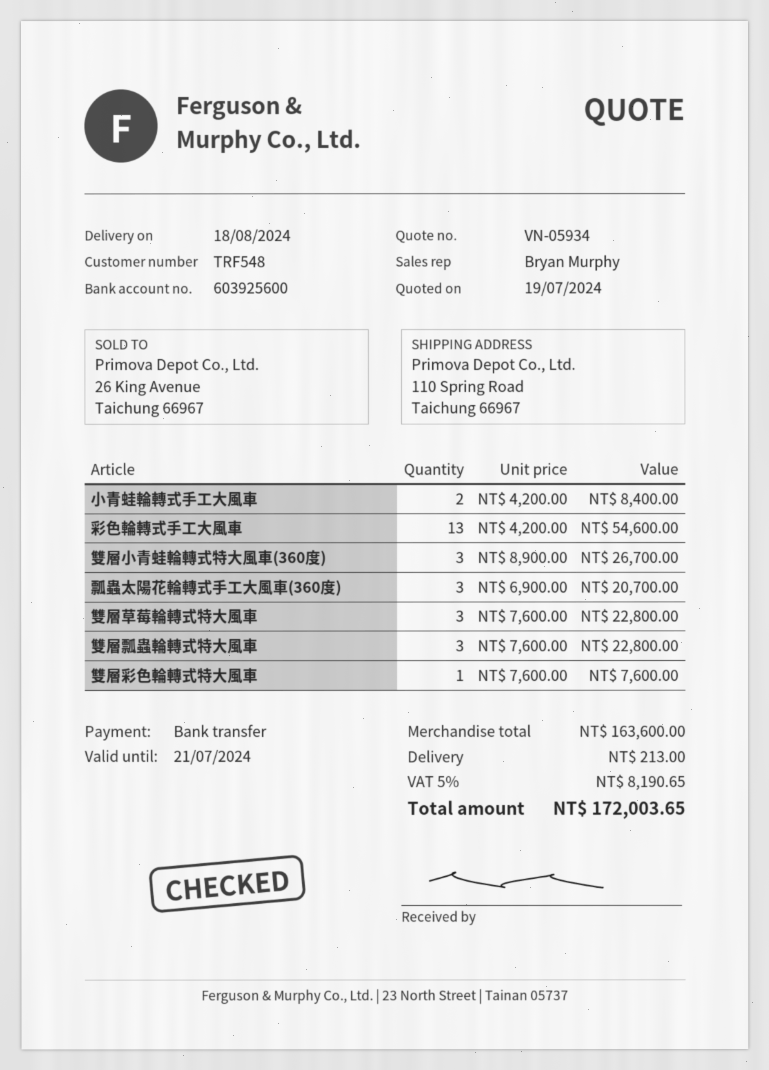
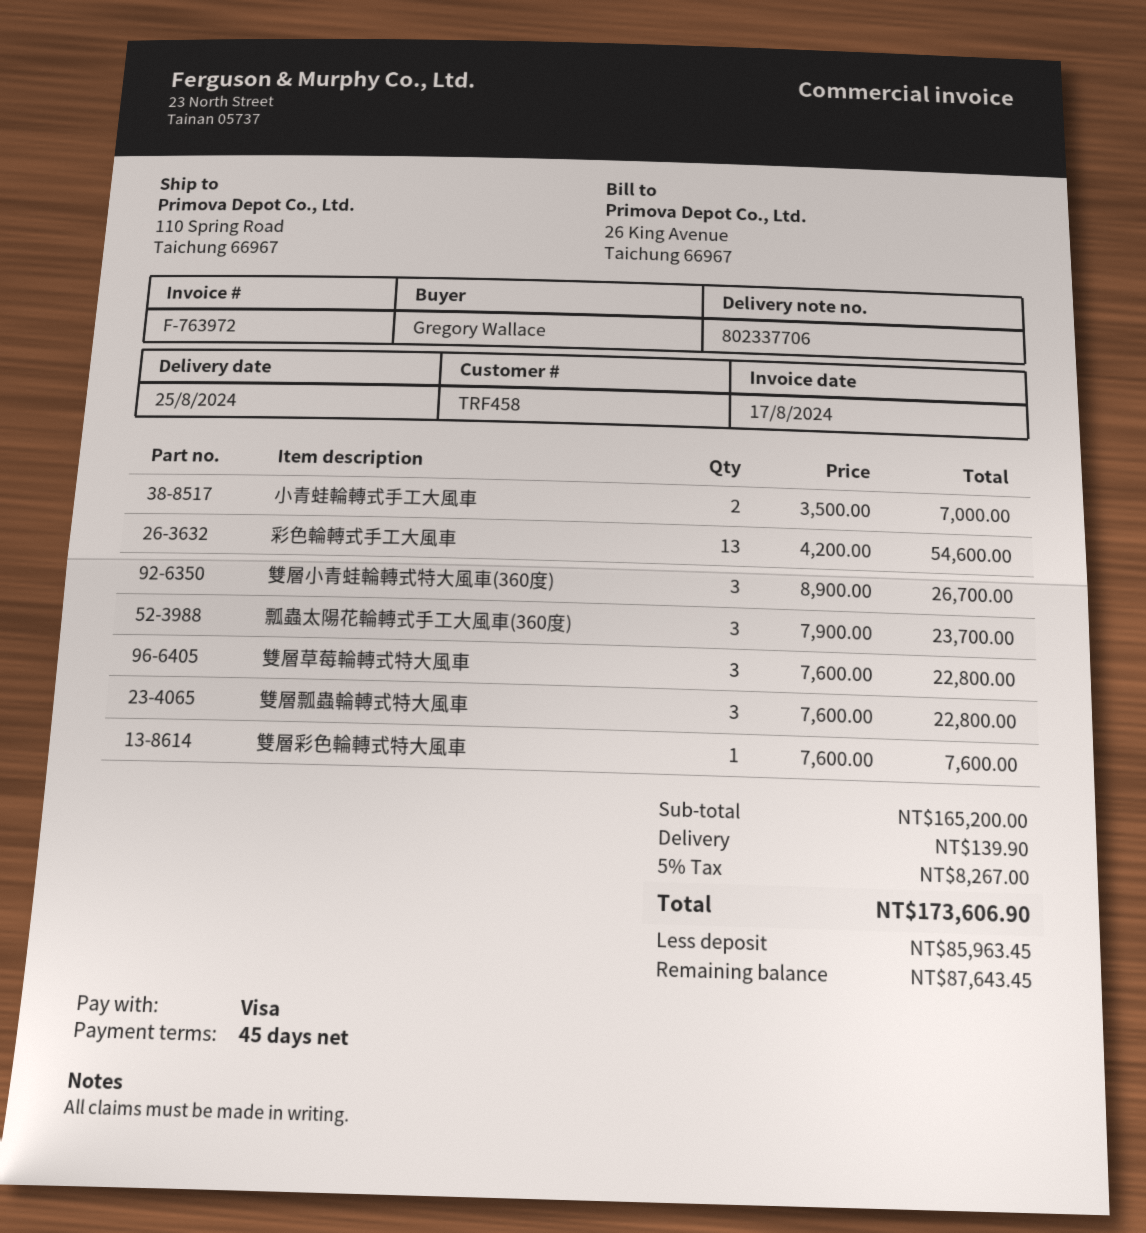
delivery date: 2024-08-18 -> 2024-08-25
customer number: TRF548 -> TRF458
payment method: bank transfer -> Visa
小青蛙輪轉式手工大風車: 2 x 4200.00 = 8400.00 -> 2 x 3500.00 = 7000.00
瓢蟲太陽花輪轉式手工大風車(360度): 3 x 6900.00 = 20700.00 -> 3 x 7900.00 = 23700.00
subtotal: 163600.00 -> 165200.00
shipping: 213.00 -> 139.90
tax: 5% = 8190.65 -> 5% = 8267.00
total: 172003.65 -> 173606.90

